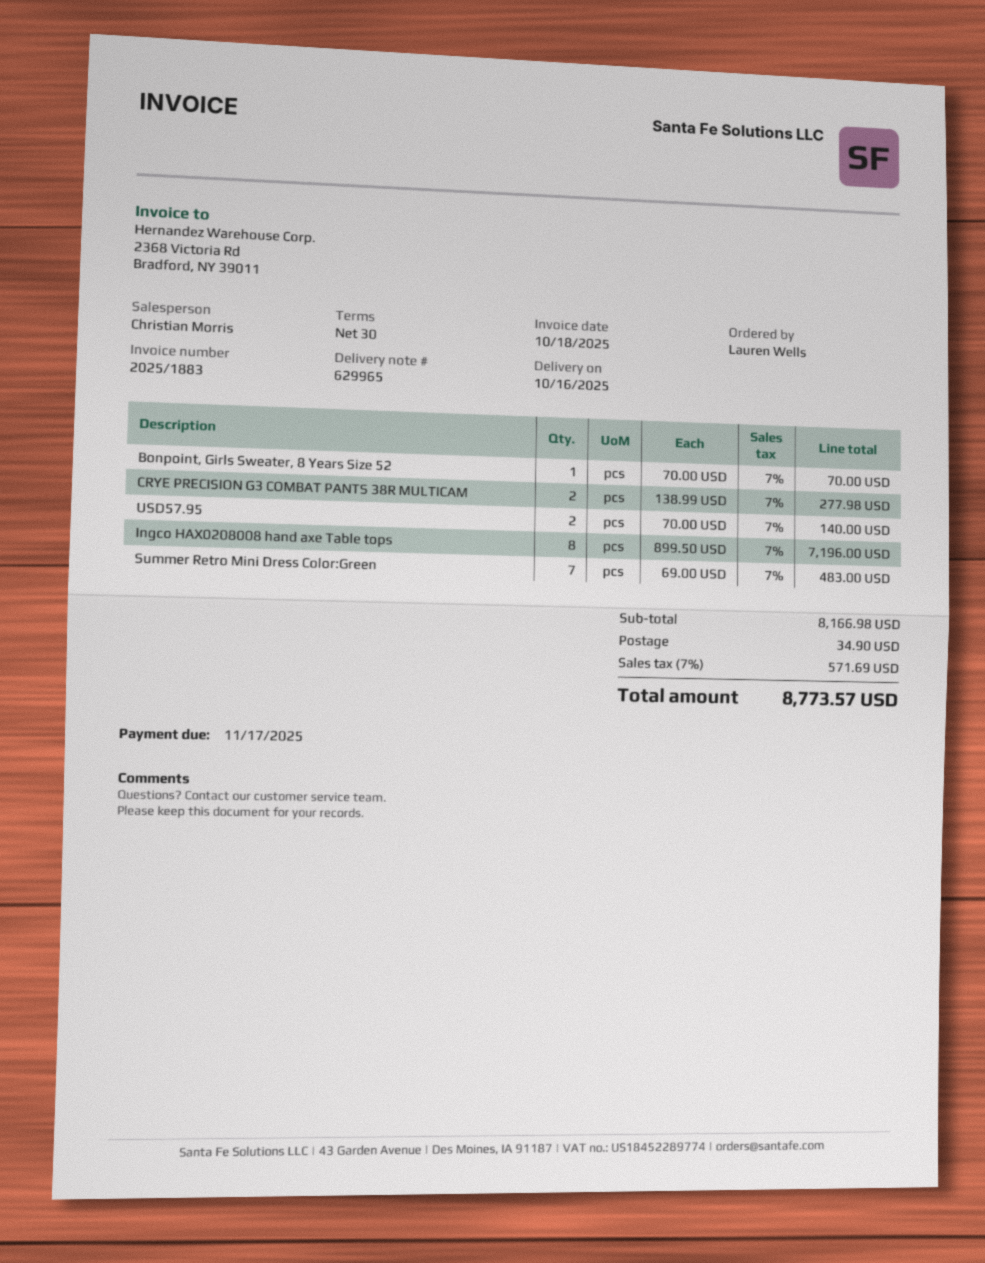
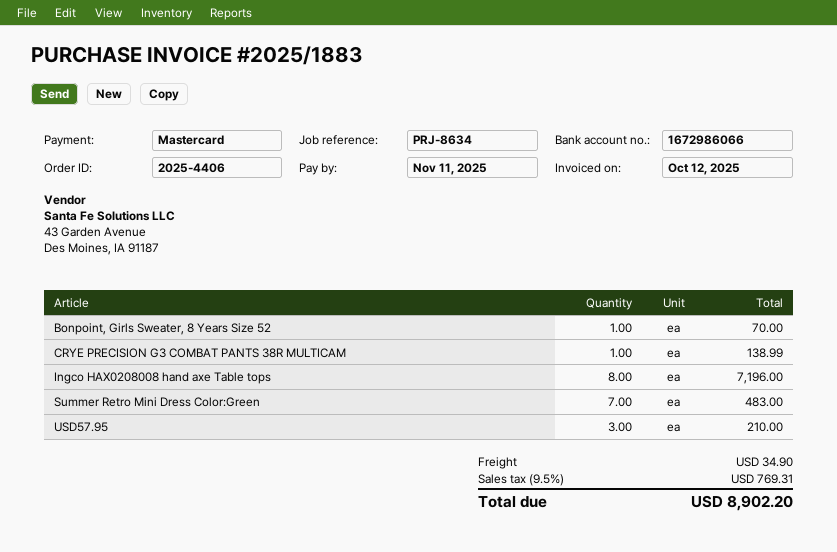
invoice date: 2025-10-18 -> 2025-10-12
due date: 2025-11-17 -> 2025-11-11
CRYE PRECISION G3 COMBAT PANTS 38R MULTICAM: 2 for 277.98 -> 1 for 138.99
USD57.95: 2 for 140.00 -> 3 for 210.00
tax: 7% = 571.69 -> 9.5% = 769.31
total: 8773.57 -> 8902.20

